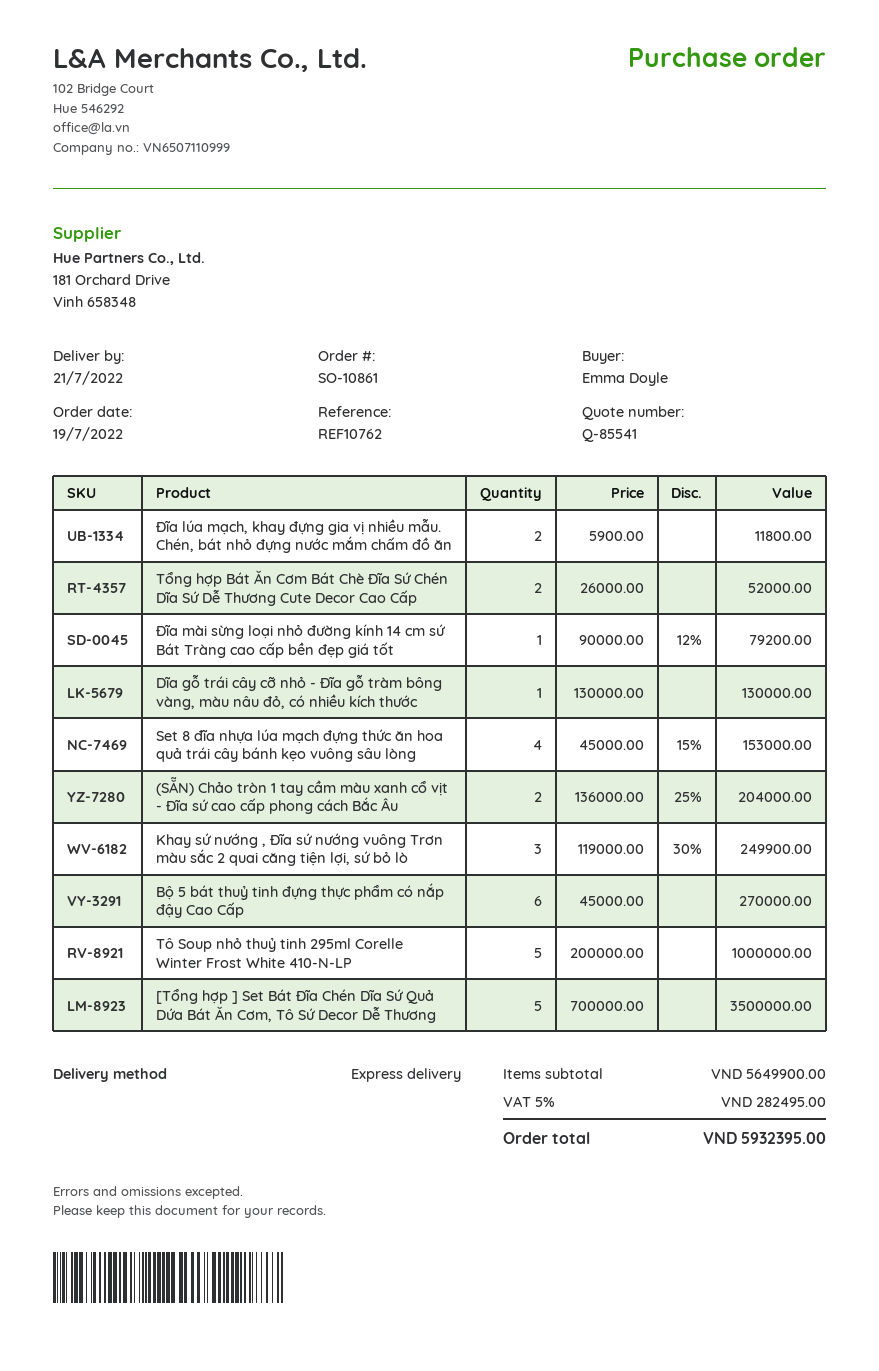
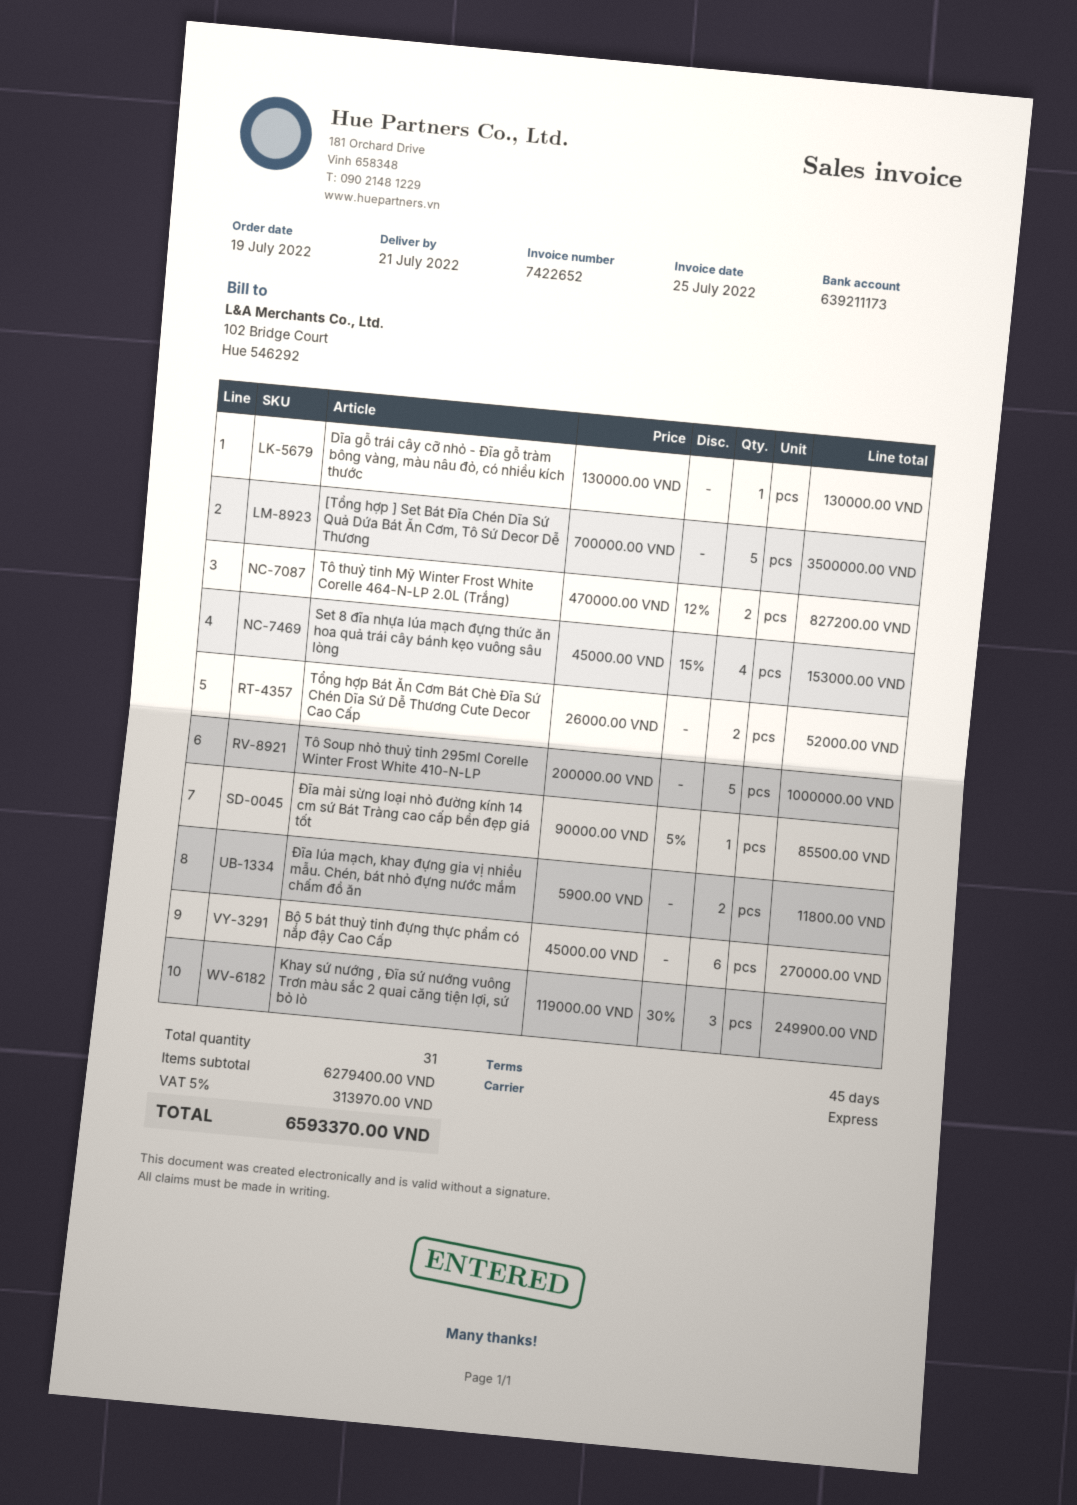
Đĩa mài sừng loại nhỏ đường kính 14 cm sứ Bát Tràng cao cấp bền đẹp giá tốt: 1 x 90000.00 - 12% = 79200.00 -> 1 x 90000.00 - 5% = 85500.00
(SẴN) Chảo tròn 1 tay cầm màu xanh cổ vịt - Đĩa sứ cao cấp phong cách Bắc Âu: 2 x 136000.00 - 25% = 204000.00 -> none
Tô thuỷ tinh Mỹ Winter Frost White Corelle 464-N-LP 2.0L (Trắng): none -> 2 x 470000.00 - 12% = 827200.00
subtotal: 5649900.00 -> 6279400.00
tax: 5% = 282495.00 -> 5% = 313970.00
total: 5932395.00 -> 6593370.00

